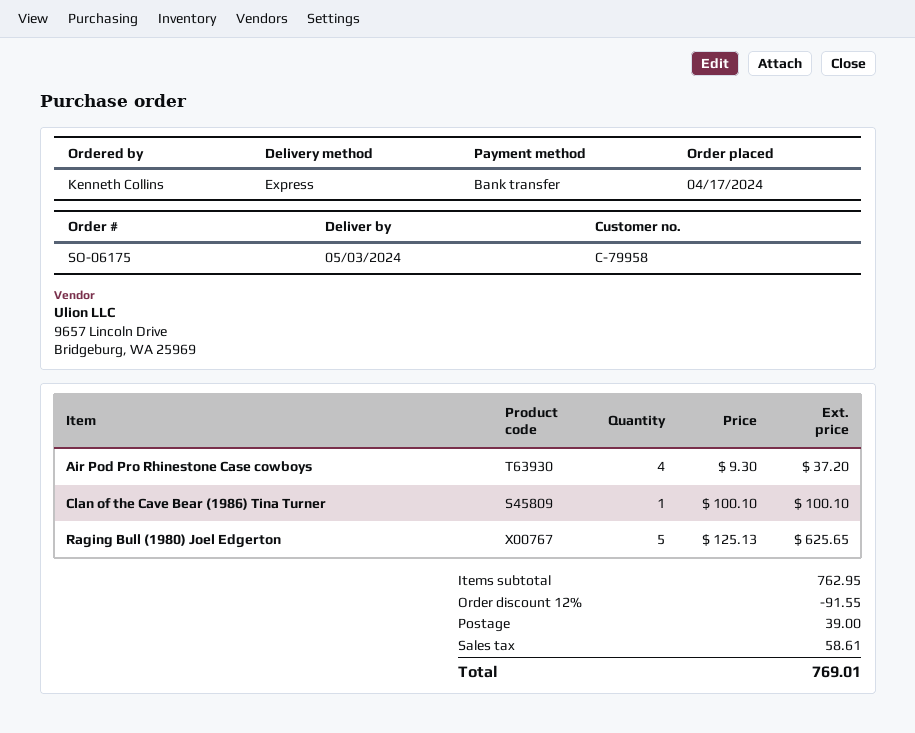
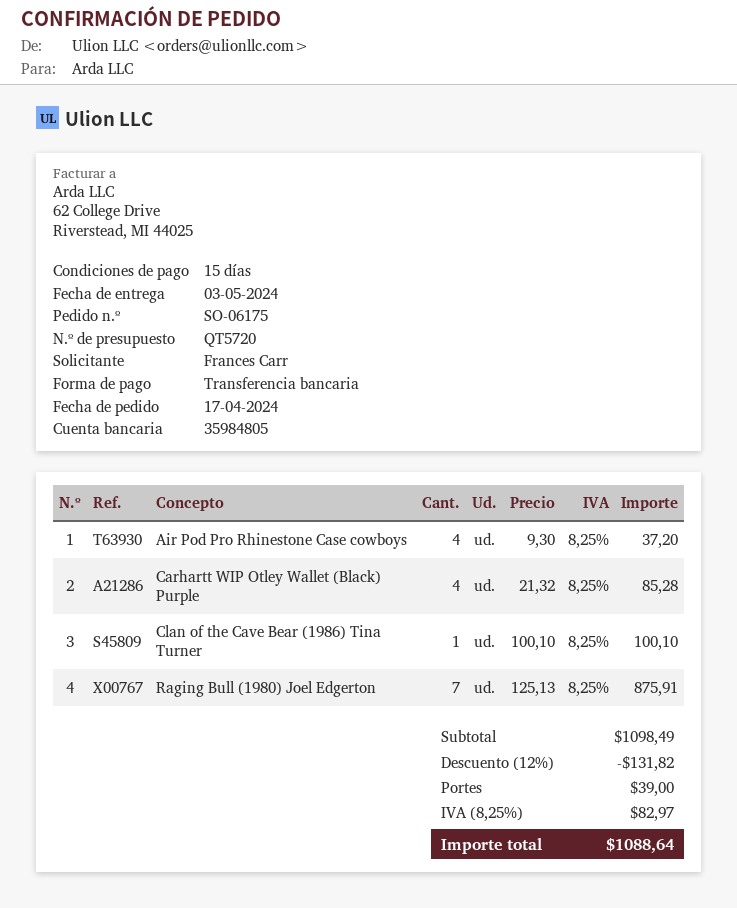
ordered by: Kenneth Collins -> Frances Carr
Raging Bull (1980) Joel Edgerton: 5 x 125.13 = 625.65 -> 7 x 125.13 = 875.91
Carhartt WIP Otley Wallet (Black) Purple: none -> 4 x 21.32 = 85.28
subtotal: 762.95 -> 1098.49
discount: 12% = 91.55 -> 12% = 131.82
tax: 58.61 -> 82.97
total: 769.01 -> 1088.64

